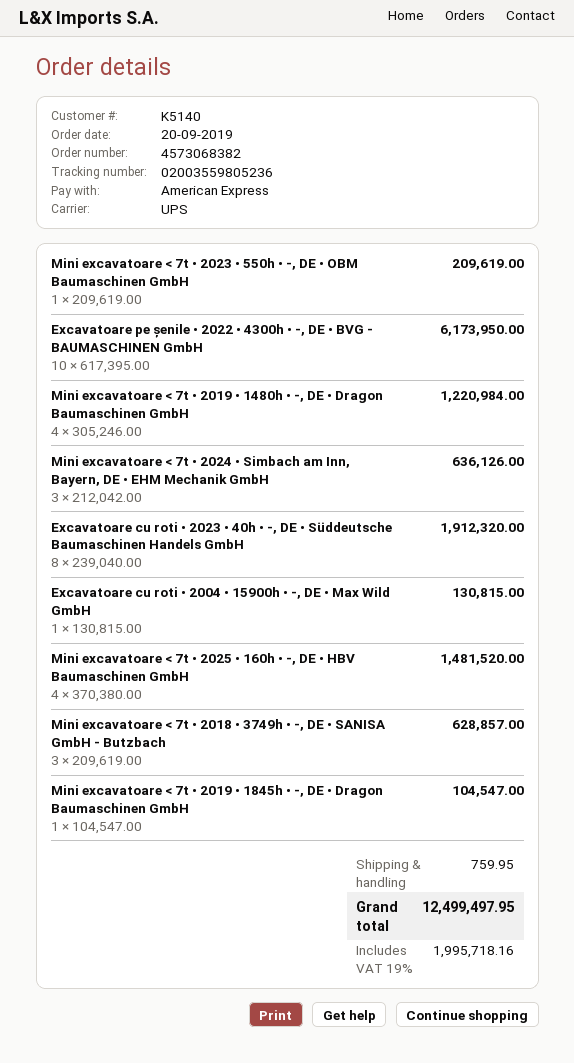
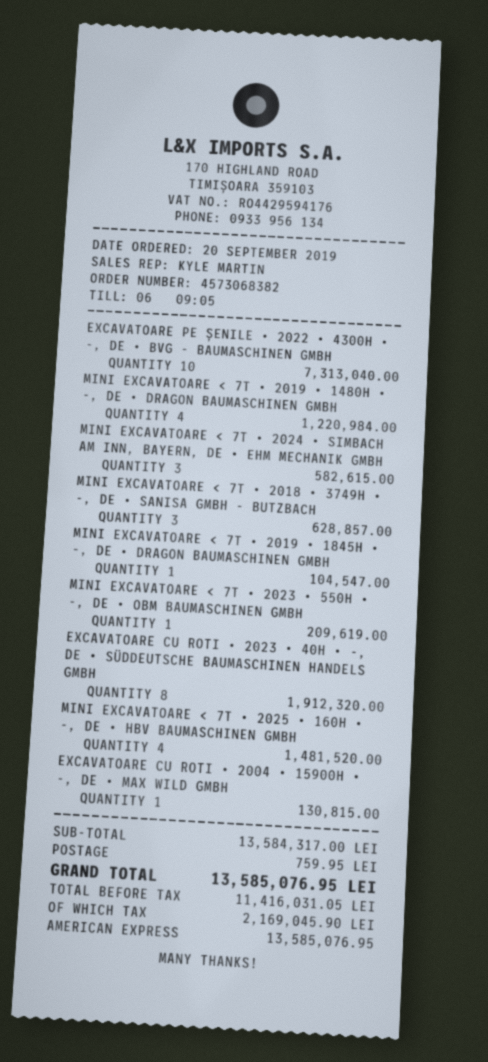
Excavatoare pe șenile • 2022 • 4300h • -, DE • BVG - BAUMASCHINEN GmbH: 10 for 6173950.00 -> 10 for 7313040.00
Mini excavatoare < 7t • 2024 • Simbach am Inn, Bayern, DE • EHM Mechanik GmbH: 3 for 636126.00 -> 3 for 582615.00
tax: 1995718.16 -> 2169045.90
total: 12499497.95 -> 13585076.95

